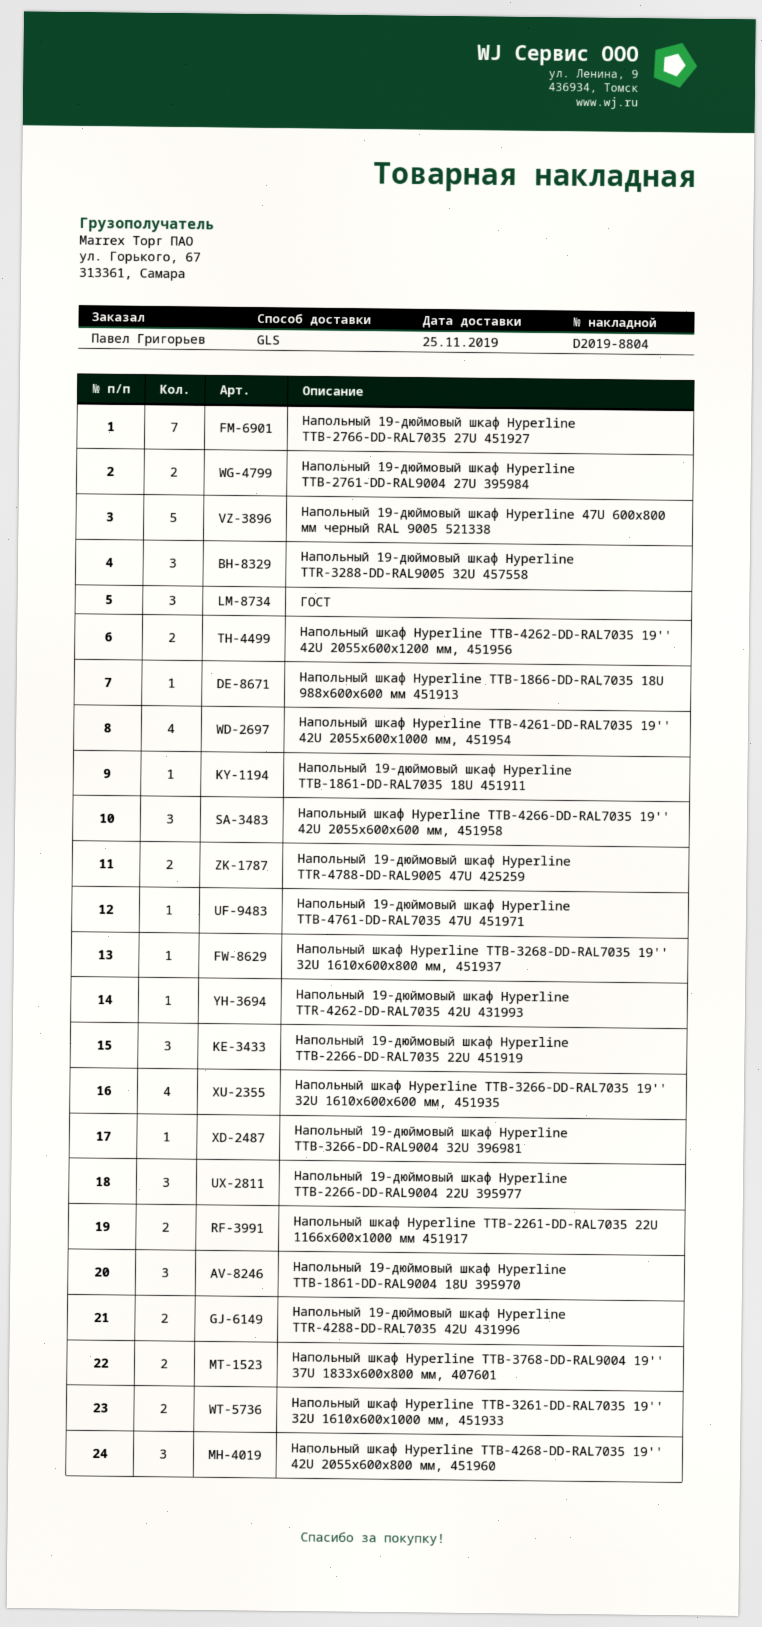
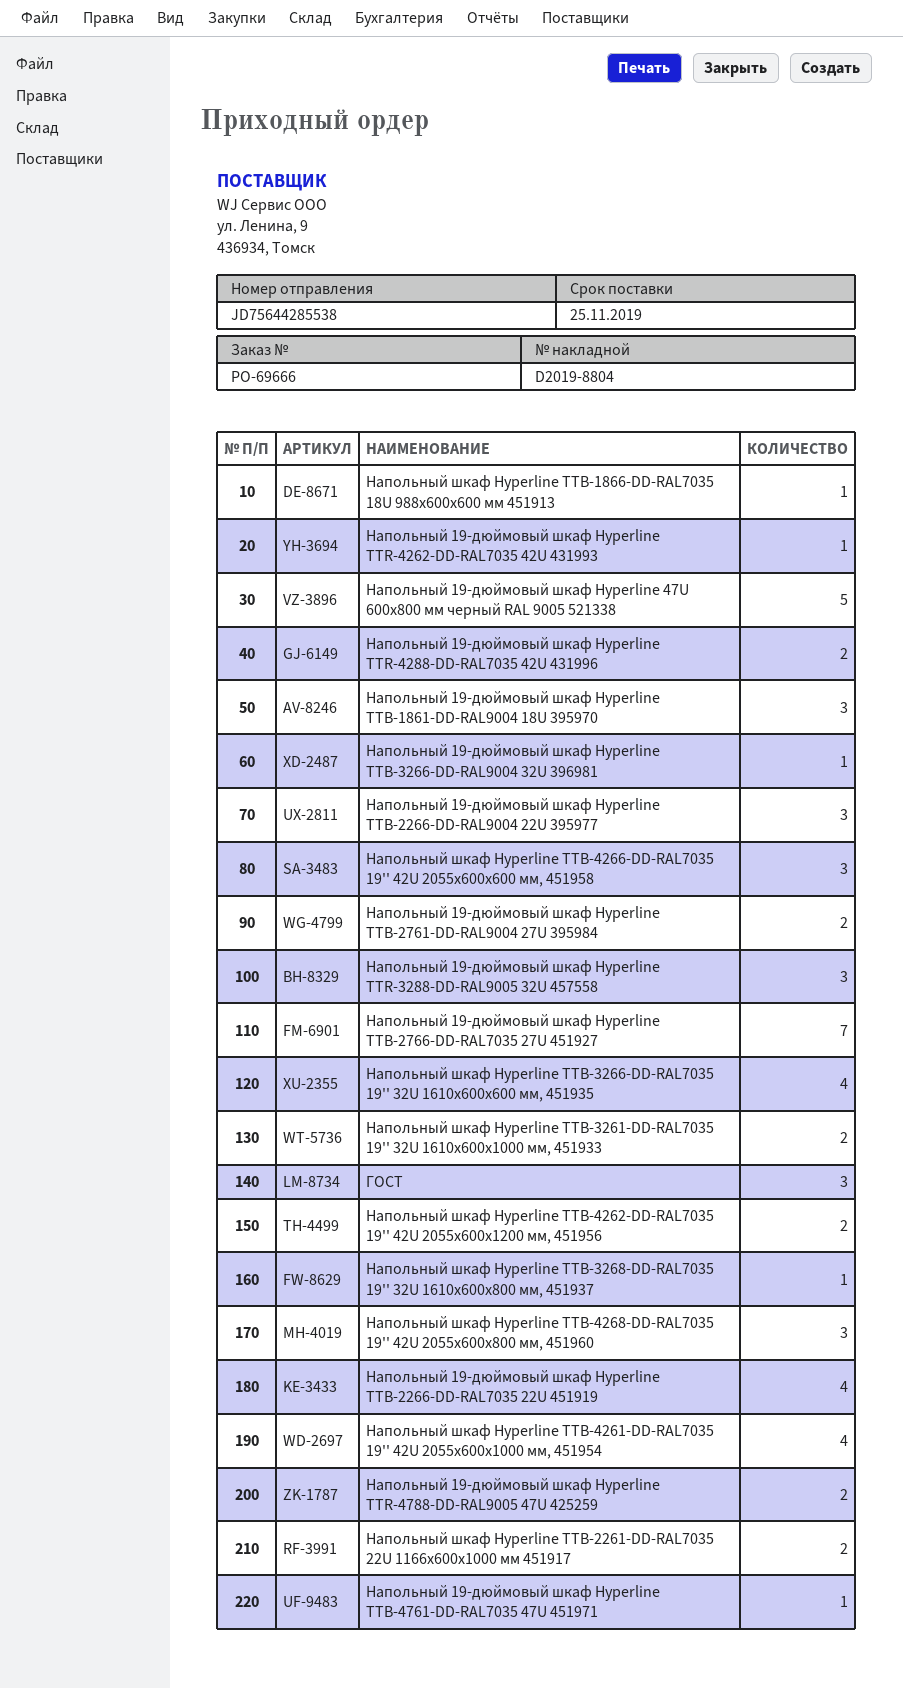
Напольный 19-дюймовый шкаф Hyperline TTB-1861-DD-RAL7035 18U 451911: 1 -> none
Напольный 19-дюймовый шкаф Hyperline TTB-2266-DD-RAL7035 22U 451919: 3 -> 4
Напольный шкаф Hyperline TTB-3768-DD-RAL9004 19'' 37U 1833x600x800 мм, 407601: 2 -> none

